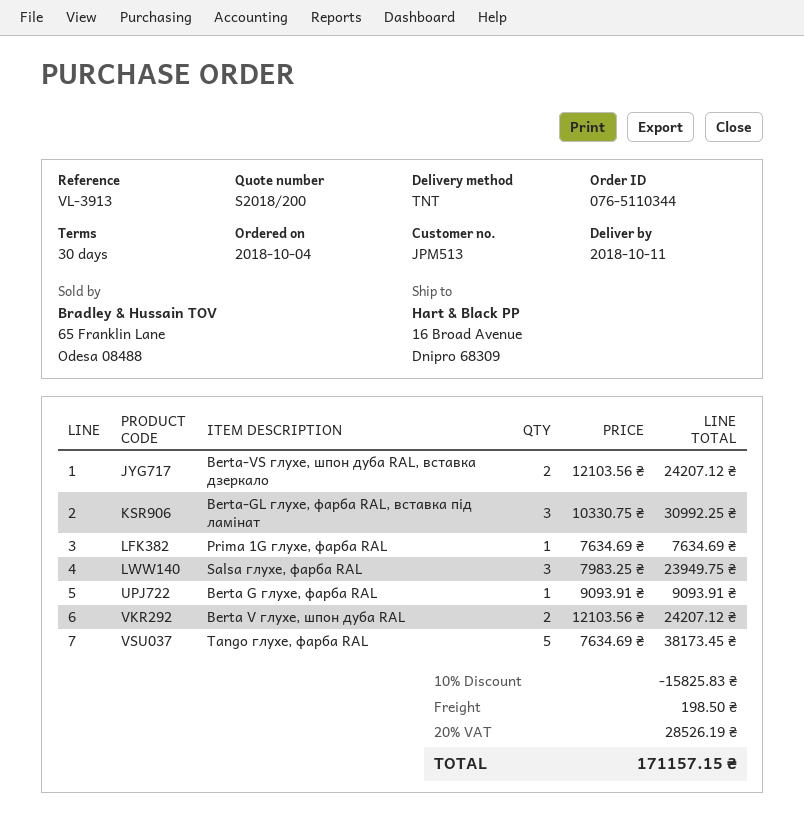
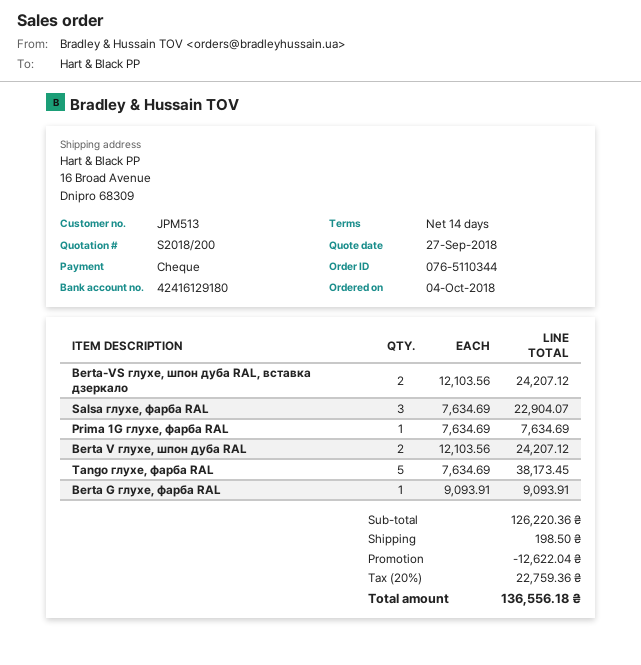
payment terms: 30 days -> 14 days
Berta-GL глухе, фарба RAL, вставка під ламінат: 3 x 10330.75 = 30992.25 -> none
Salsa глухе, фарба RAL: 3 x 7983.25 = 23949.75 -> 3 x 7634.69 = 22904.07
discount: 15825.83 -> 12622.04
tax: 20% = 28526.19 -> 20% = 22759.36
total: 171157.15 -> 136556.18

